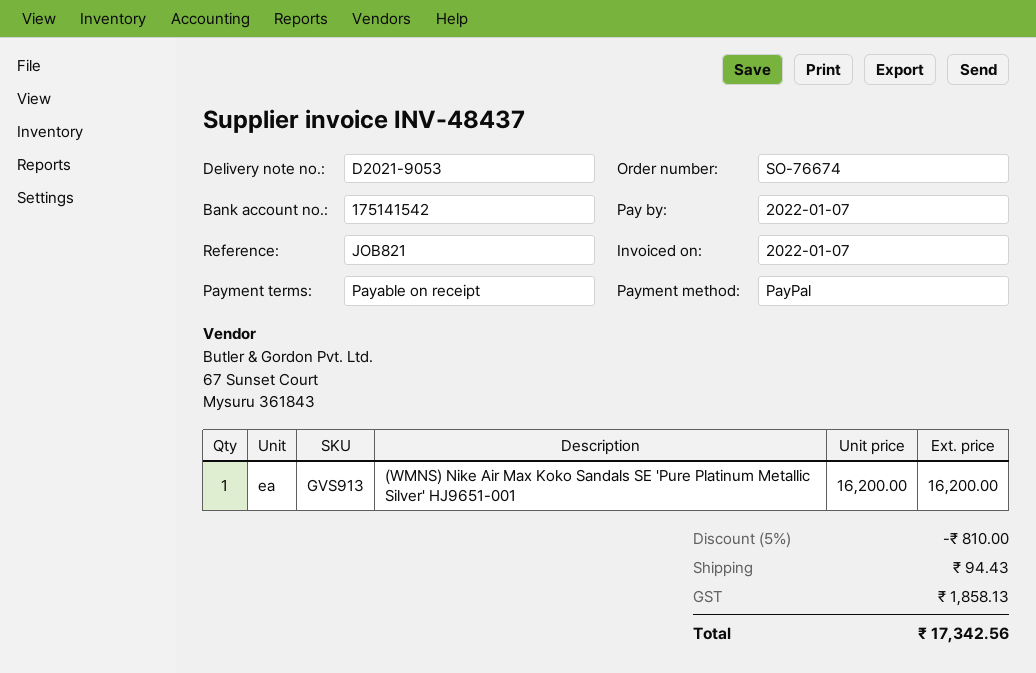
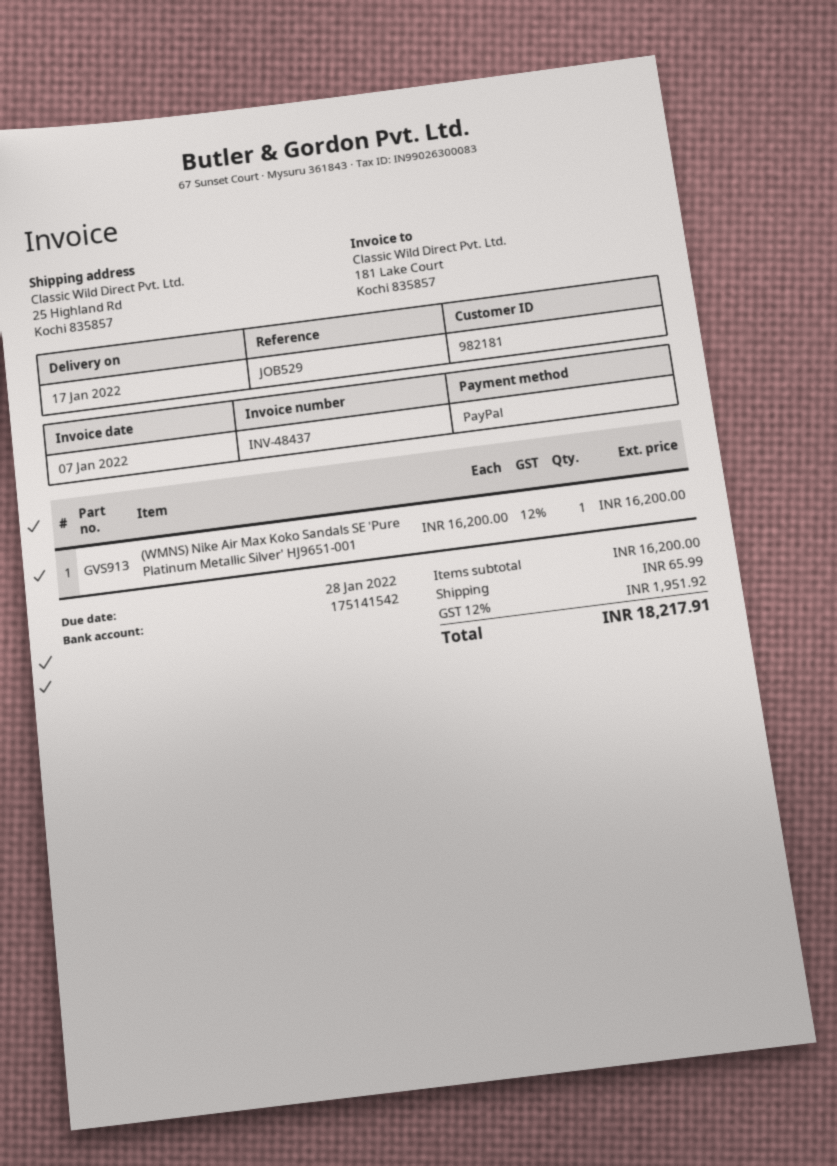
due date: 2022-01-07 -> 2022-01-28
reference: JOB821 -> JOB529
discount: 5% = 810.00 -> none
shipping: 94.43 -> 65.99
tax: 1858.13 -> 1951.92
total: 17342.56 -> 18217.91

